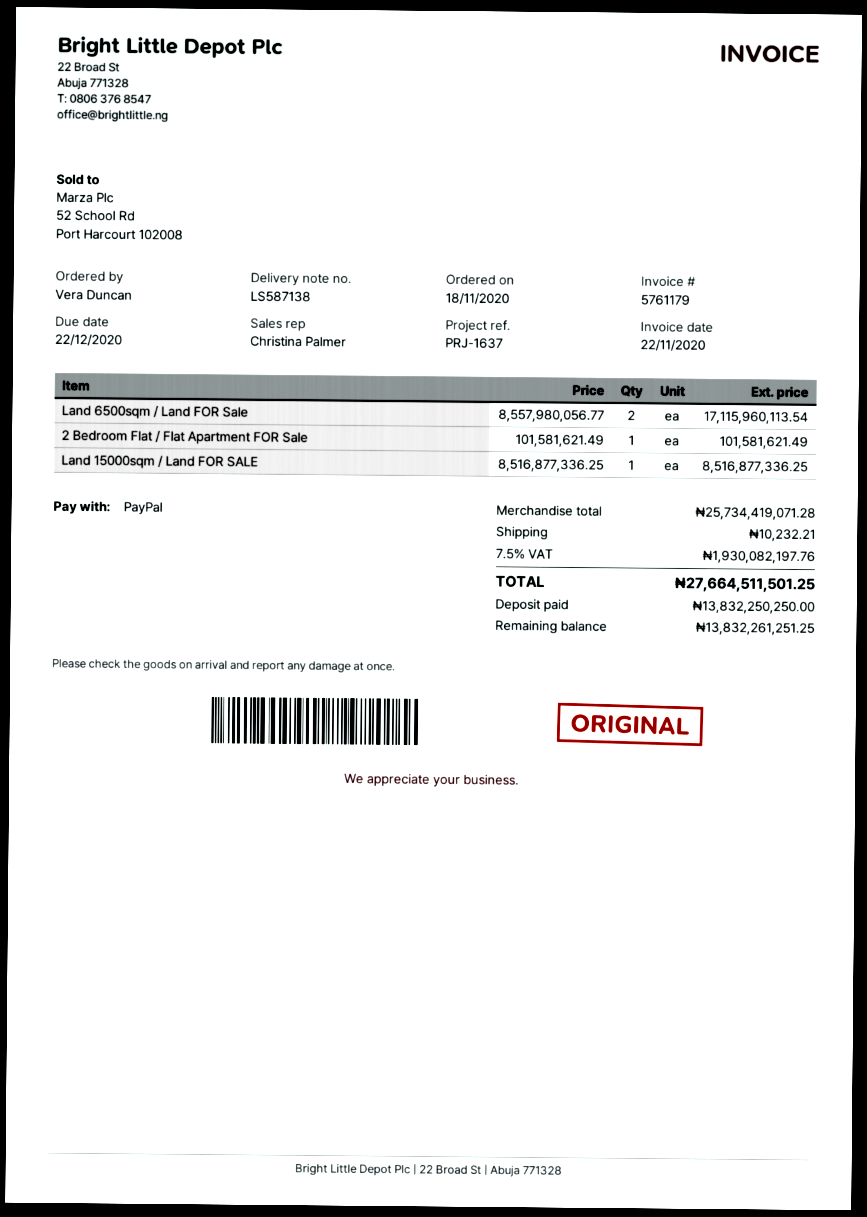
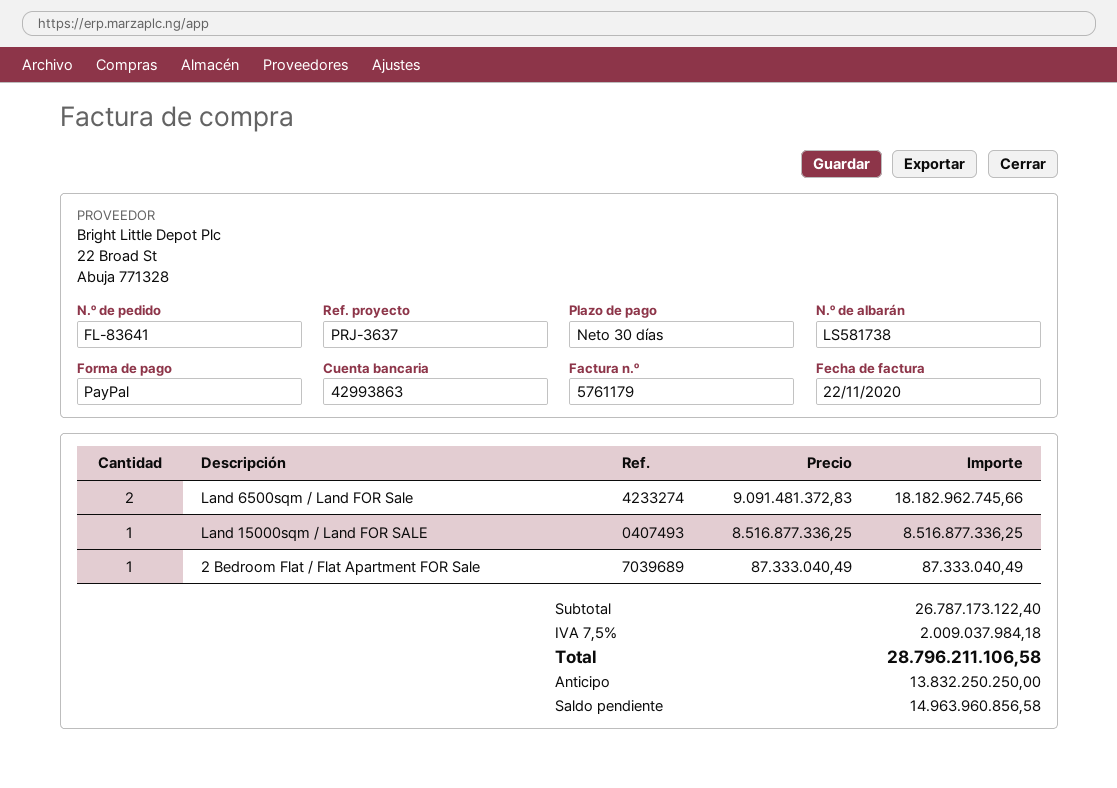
delivery note number: LS587138 -> LS581738
reference: PRJ-1637 -> PRJ-3637
Land 6500sqm / Land FOR Sale: 2 x 8557980056.77 = 17115960113.54 -> 2 x 9091481372.83 = 18182962745.66
2 Bedroom Flat / Flat Apartment FOR Sale: 1 x 101581621.49 = 101581621.49 -> 1 x 87333040.49 = 87333040.49
subtotal: 25734419071.28 -> 26787173122.40
shipping: 10232.21 -> none
tax: 7.5% = 1930082197.76 -> 7.5% = 2009037984.18
total: 27664511501.25 -> 28796211106.58
balance: 13832261251.25 -> 14963960856.58

